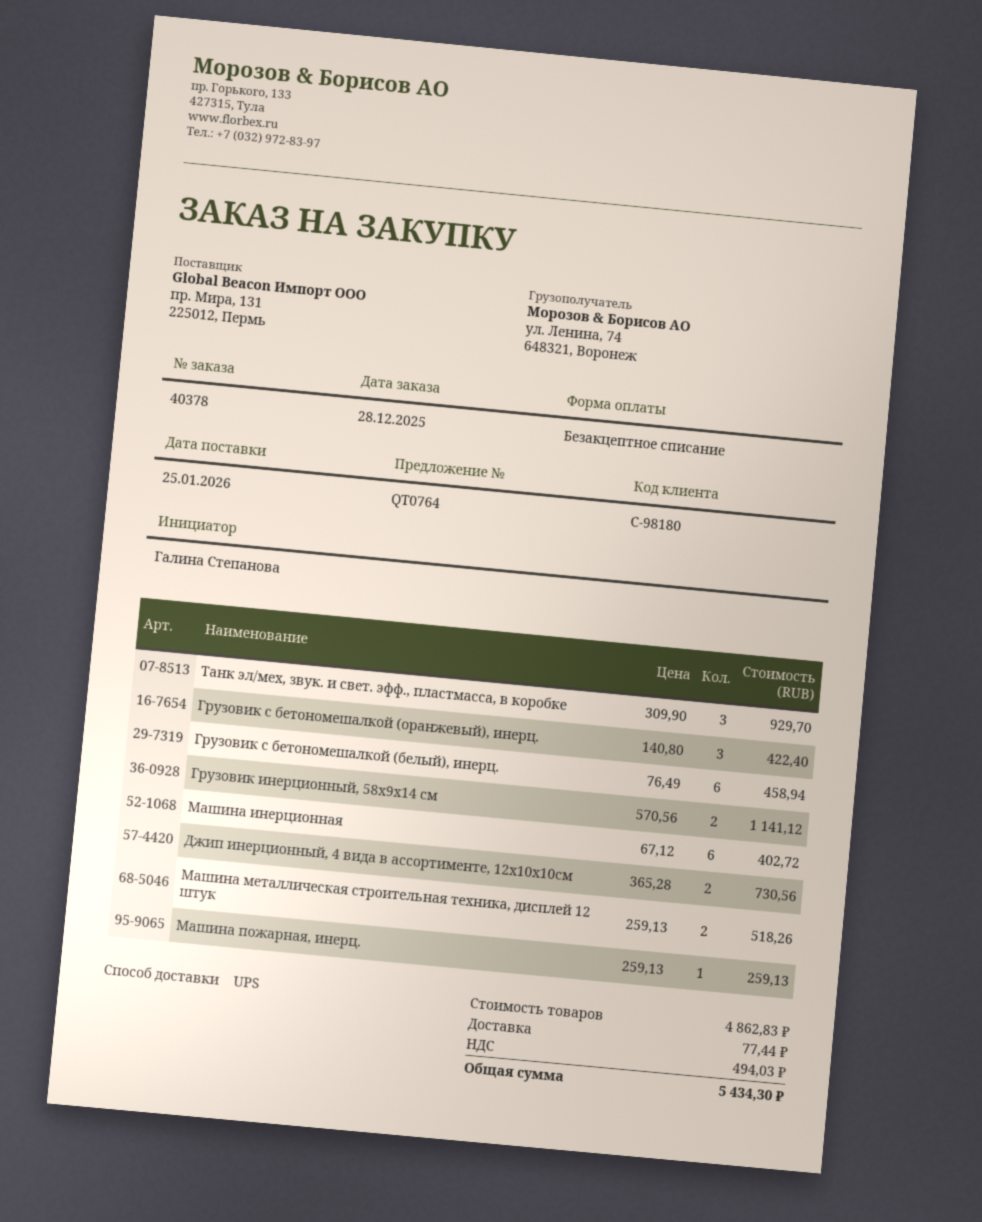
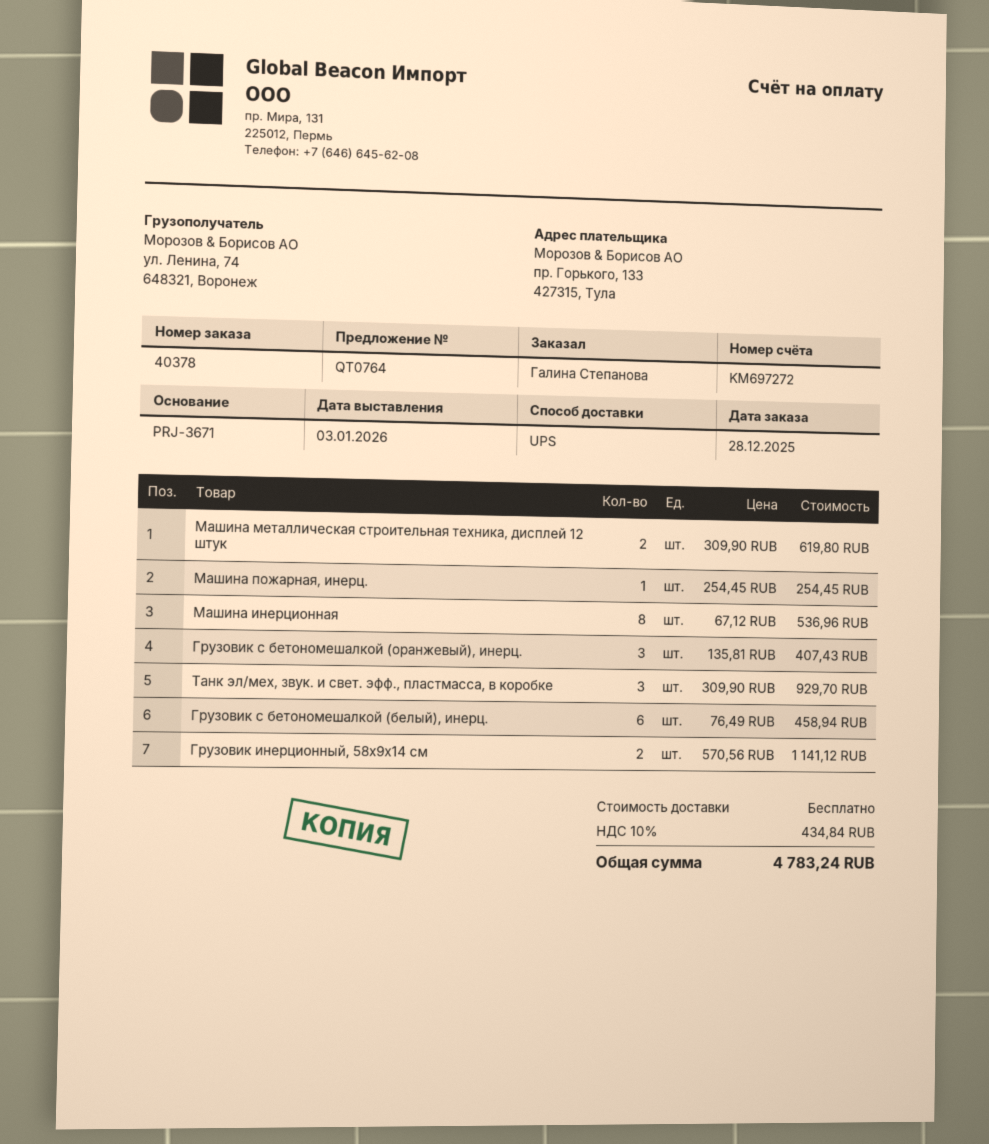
Грузовик с бетономешалкой (оранжевый), инерц.: 3 x 140.80 = 422.40 -> 3 x 135.81 = 407.43
Машина инерционная: 6 x 67.12 = 402.72 -> 8 x 67.12 = 536.96
Джип инерционный, 4 вида в ассортименте, 12x10x10см: 2 x 365.28 = 730.56 -> none
Машина металлическая строительная техника, дисплей 12 штук: 2 x 259.13 = 518.26 -> 2 x 309.90 = 619.80
Машина пожарная, инерц.: 1 x 259.13 = 259.13 -> 1 x 254.45 = 254.45
shipping: 77.44 -> 0.00
tax: 494.03 -> 434.84
total: 5434.30 -> 4783.24

